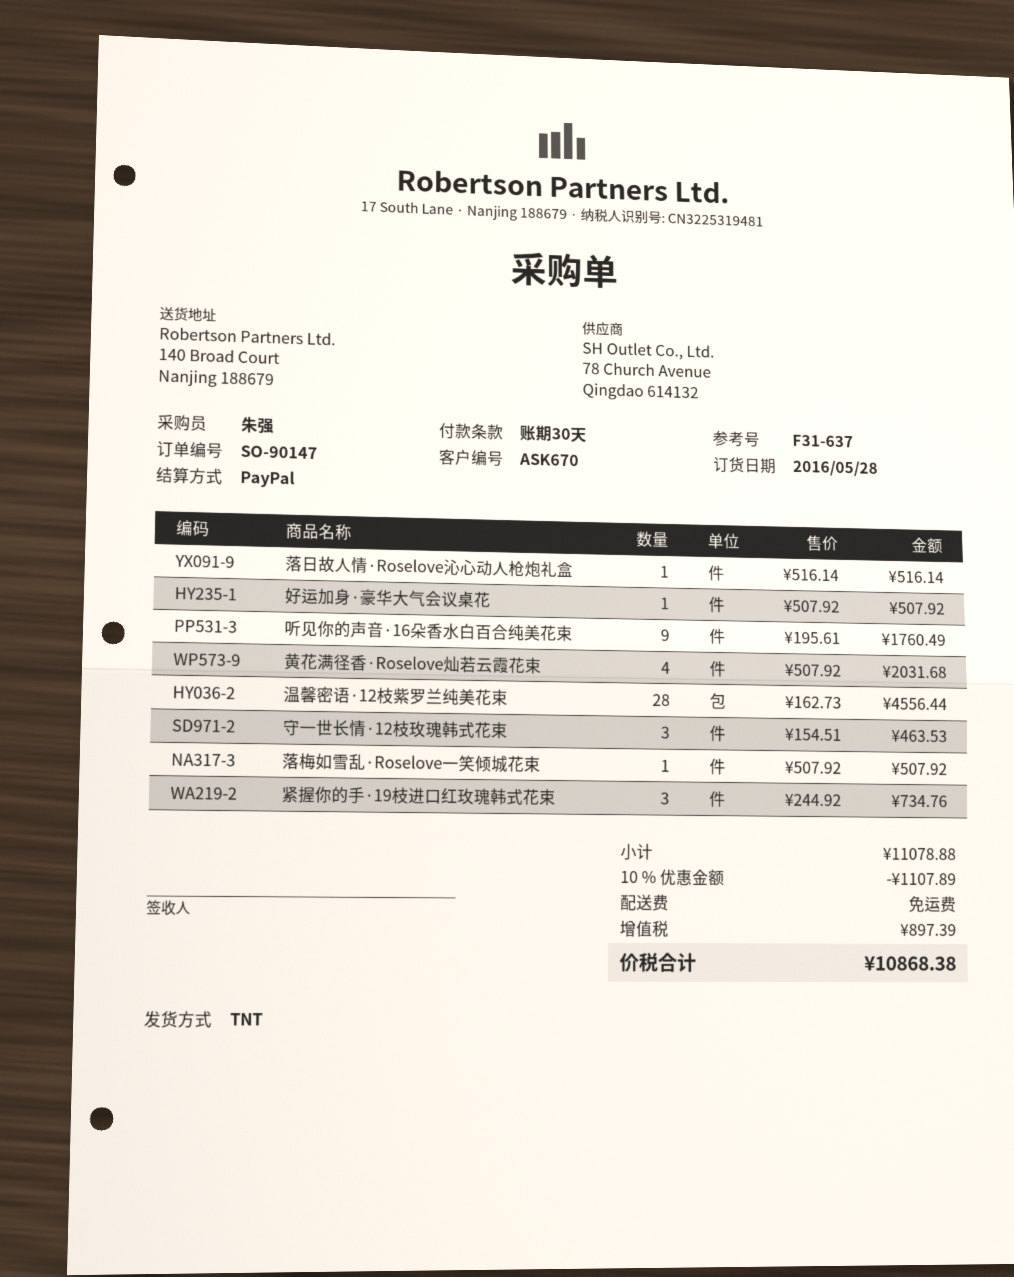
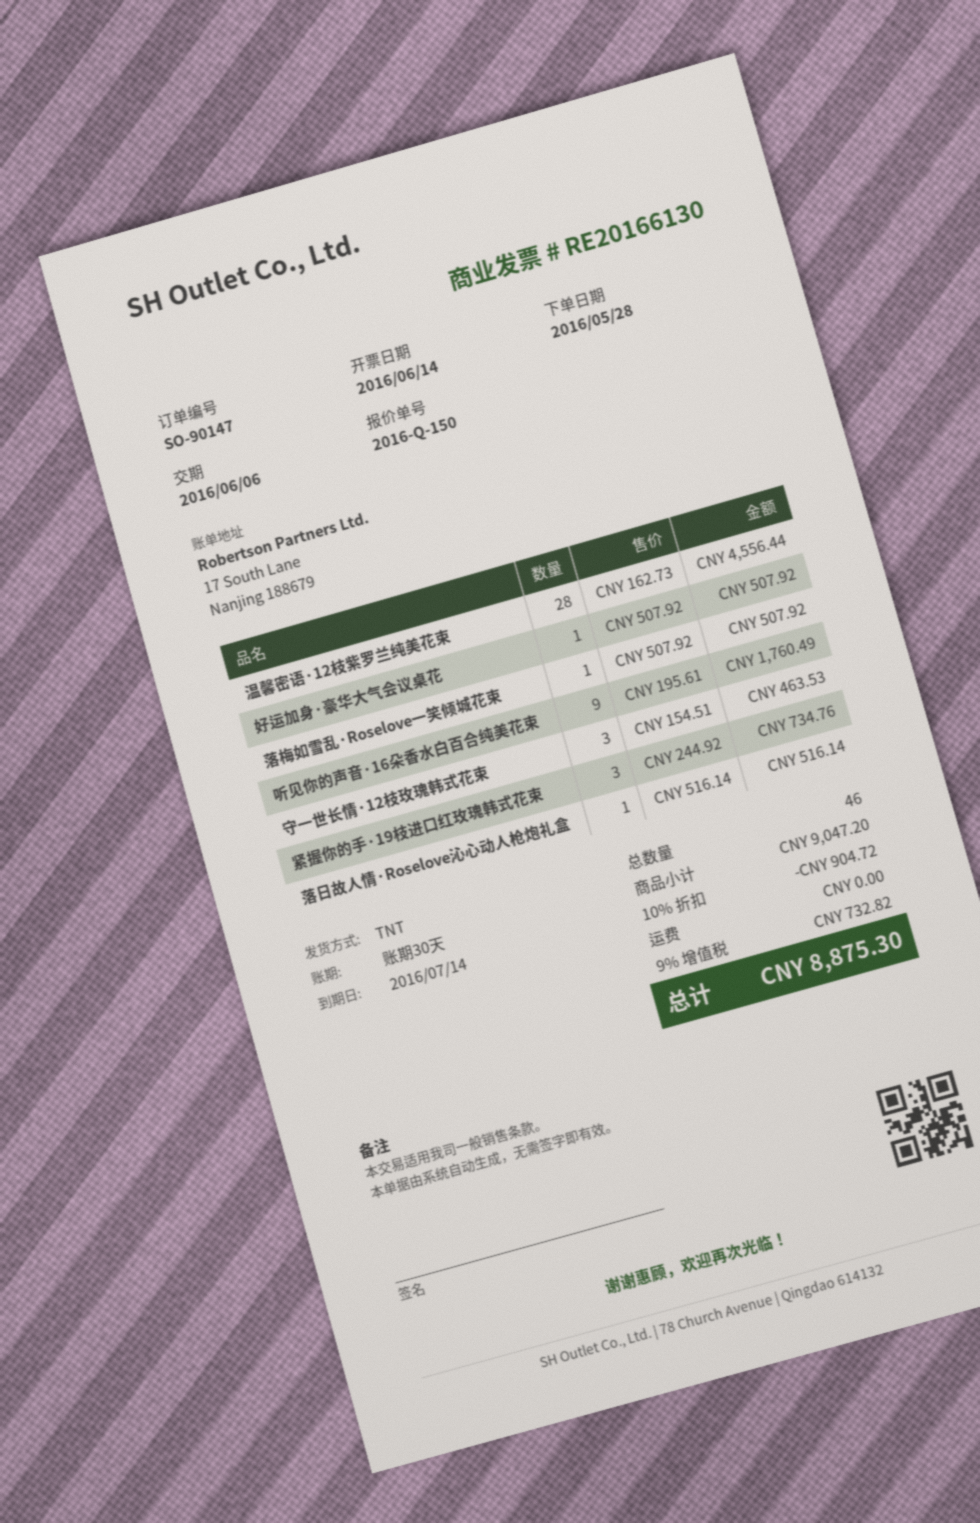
黄花满径香·Roselove灿若云霞花束: 4 x 507.92 = 2031.68 -> none
subtotal: 11078.88 -> 9047.20
discount: 10% = 1107.89 -> 10% = 904.72
tax: 897.39 -> 732.82
total: 10868.38 -> 8875.30

